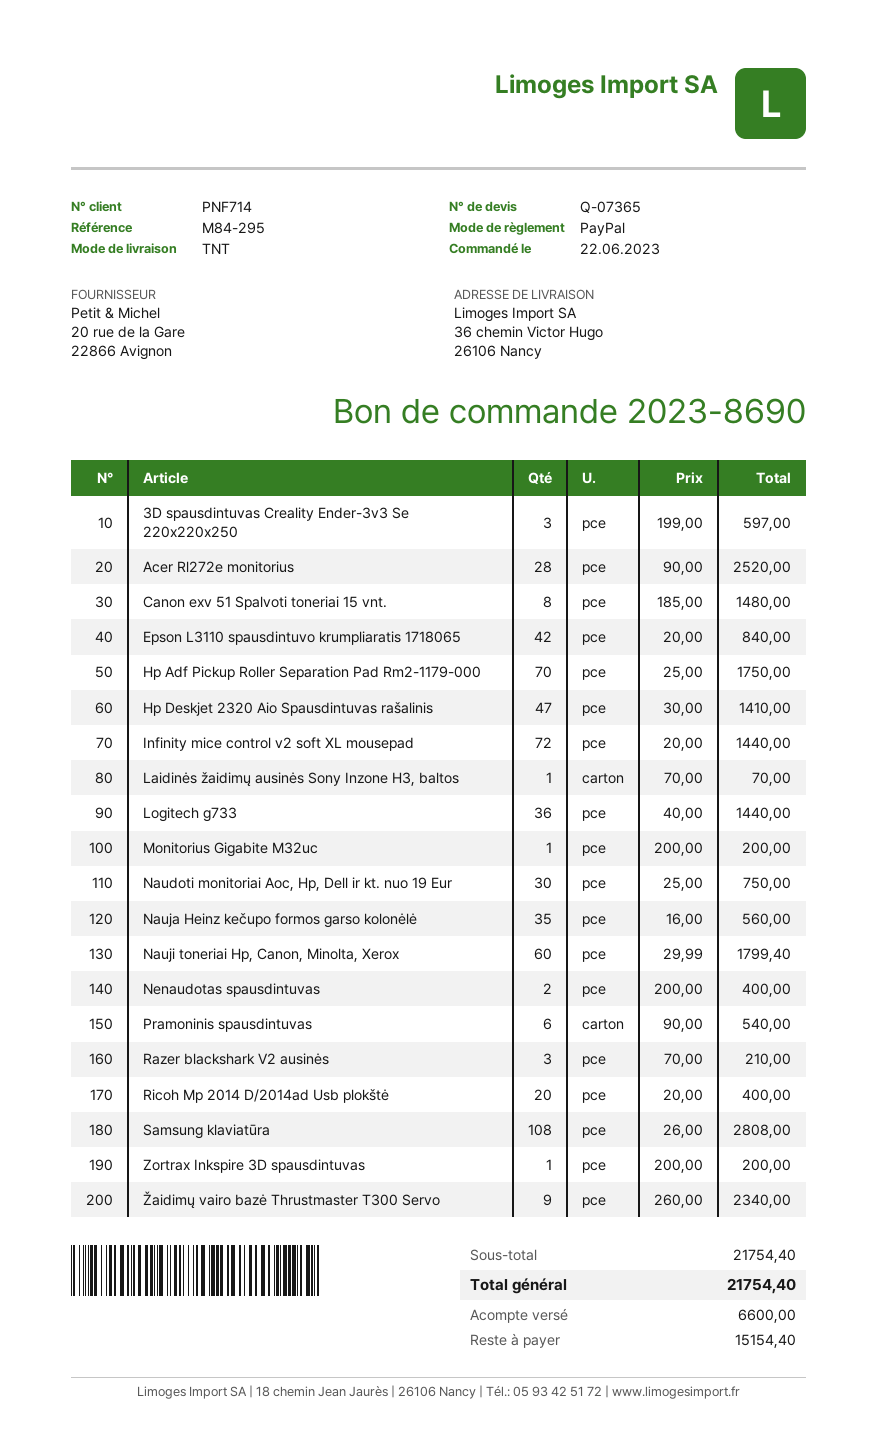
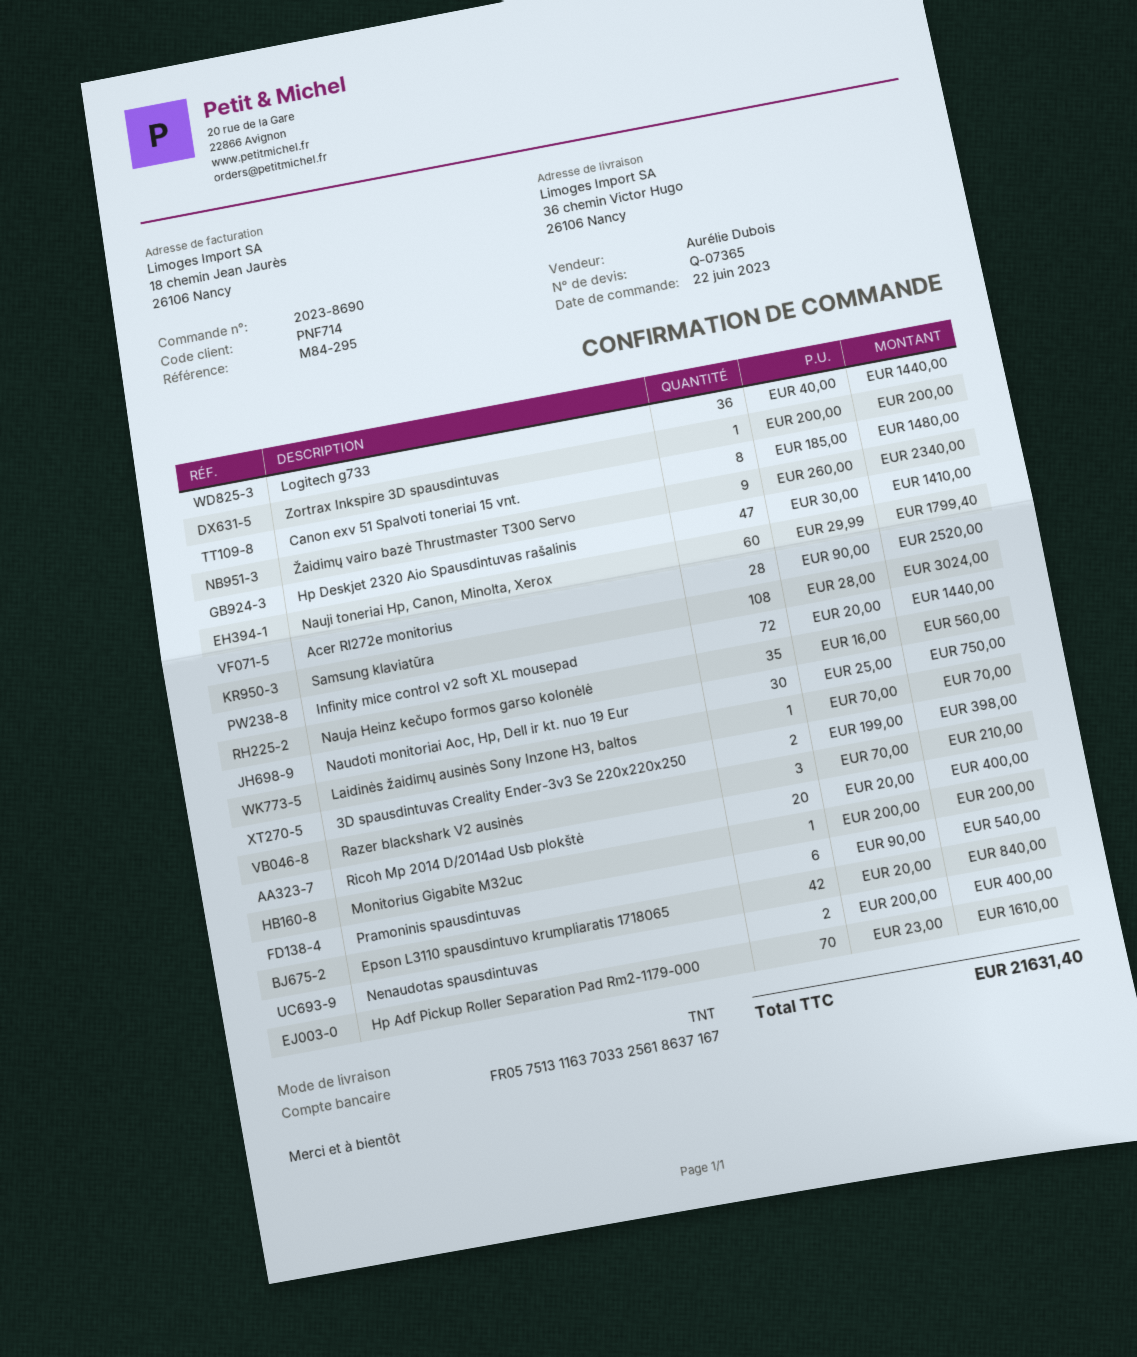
3D spausdintuvas Creality Ender-3v3 Se 220x220x250: 3 x 199.00 = 597.00 -> 2 x 199.00 = 398.00
Hp Adf Pickup Roller Separation Pad Rm2-1179-000: 70 x 25.00 = 1750.00 -> 70 x 23.00 = 1610.00
Samsung klaviatūra: 108 x 26.00 = 2808.00 -> 108 x 28.00 = 3024.00
total: 21754.40 -> 21631.40

